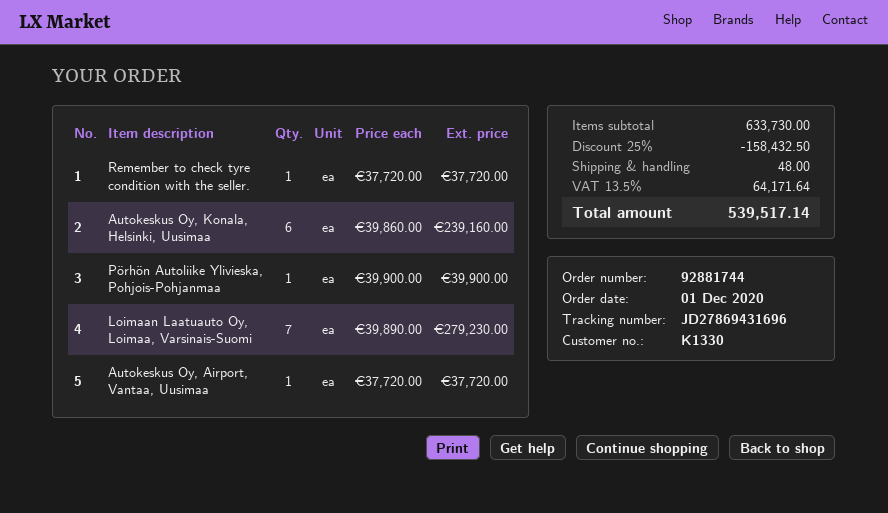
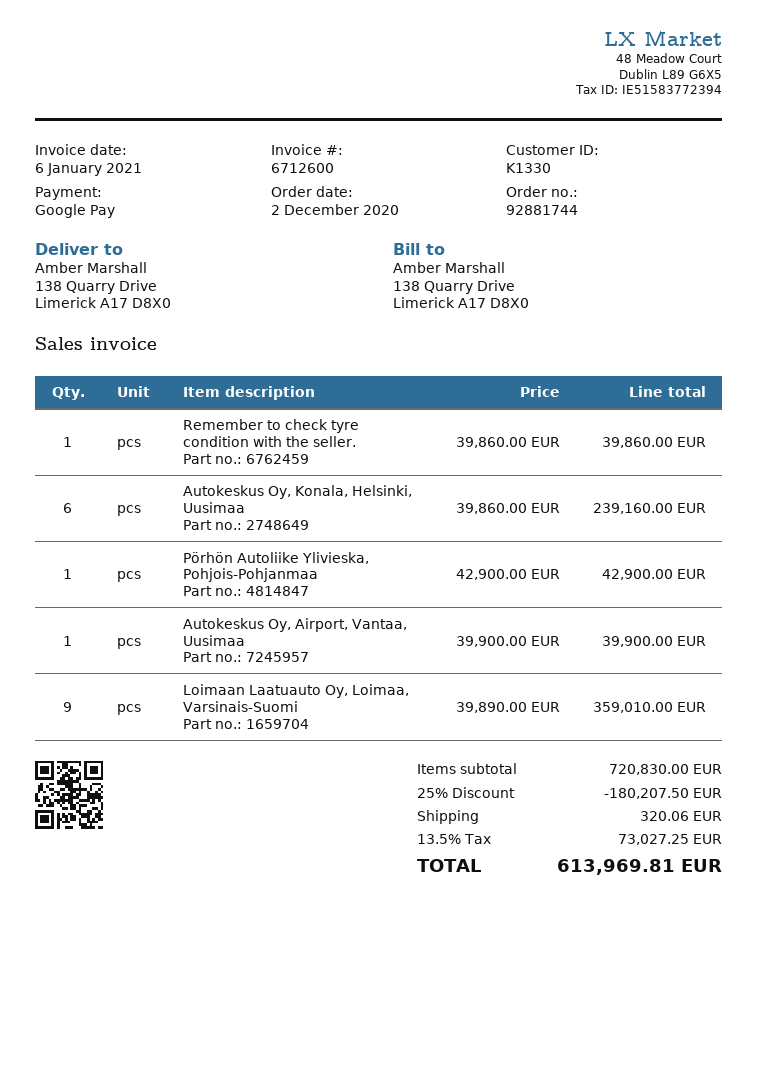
order date: 2020-12-01 -> 2020-12-02
Remember to check tyre condition with the seller.: 1 x 37720.00 = 37720.00 -> 1 x 39860.00 = 39860.00
Pörhön Autoliike Ylivieska, Pohjois-Pohjanmaa: 1 x 39900.00 = 39900.00 -> 1 x 42900.00 = 42900.00
Loimaan Laatuauto Oy, Loimaa, Varsinais-Suomi: 7 x 39890.00 = 279230.00 -> 9 x 39890.00 = 359010.00
Autokeskus Oy, Airport, Vantaa, Uusimaa: 1 x 37720.00 = 37720.00 -> 1 x 39900.00 = 39900.00
subtotal: 633730.00 -> 720830.00
discount: 25% = 158432.50 -> 25% = 180207.50
shipping: 48.00 -> 320.06
tax: 13.5% = 64171.64 -> 13.5% = 73027.25
total: 539517.14 -> 613969.81

